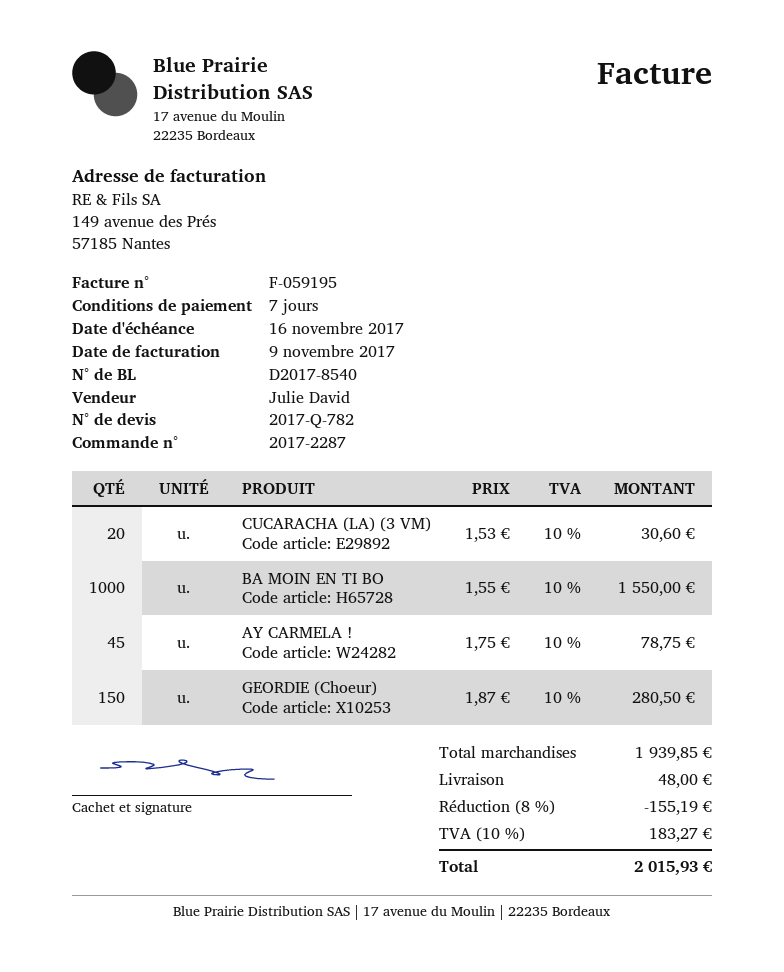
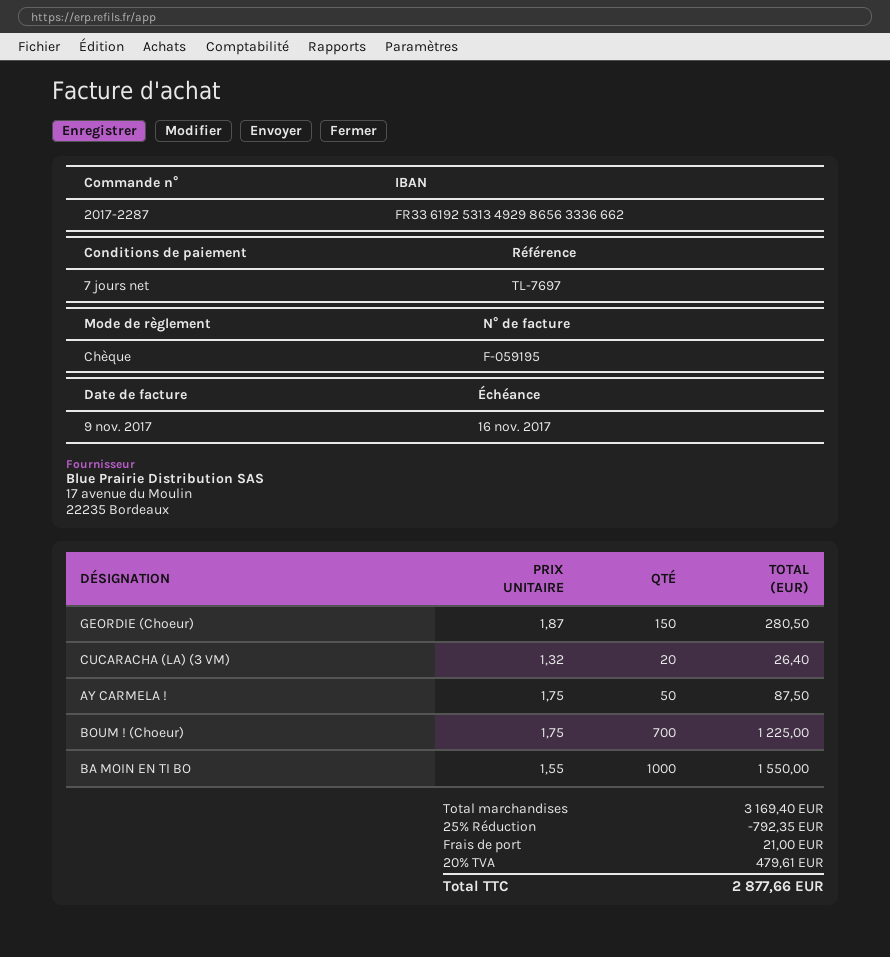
CUCARACHA (LA) (3 VM): 20 x 1.53 = 30.60 -> 20 x 1.32 = 26.40
AY CARMELA !: 45 x 1.75 = 78.75 -> 50 x 1.75 = 87.50
BOUM ! (Choeur): none -> 700 x 1.75 = 1225.00
subtotal: 1939.85 -> 3169.40
discount: 8% = 155.19 -> 25% = 792.35
shipping: 48.00 -> 21.00
tax: 10% = 183.27 -> 20% = 479.61
total: 2015.93 -> 2877.66

